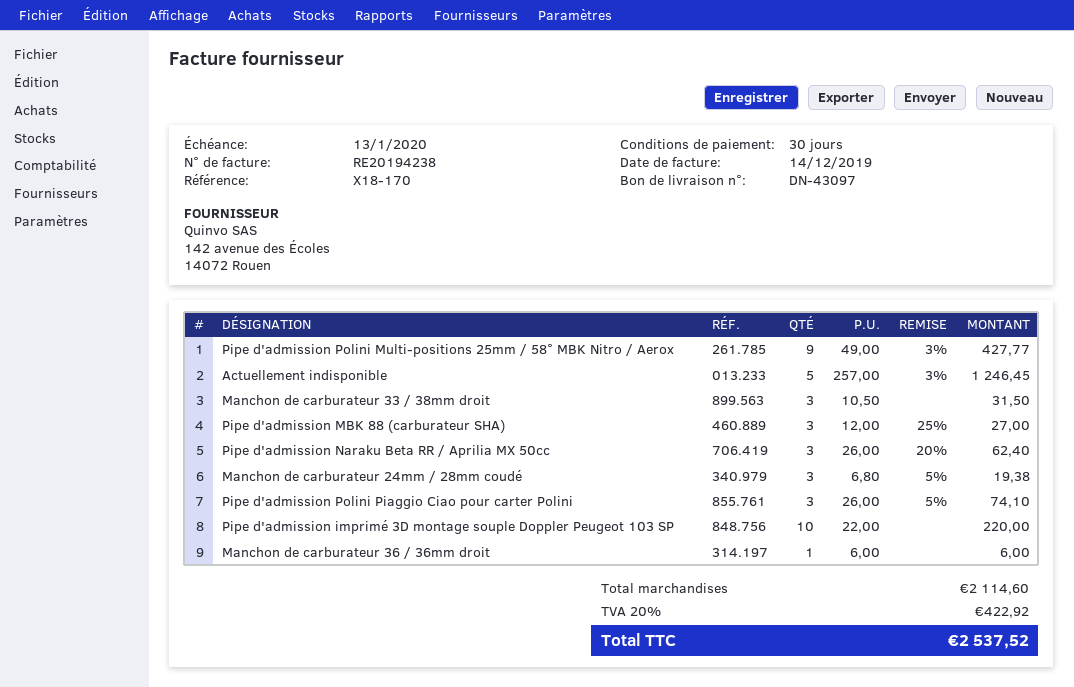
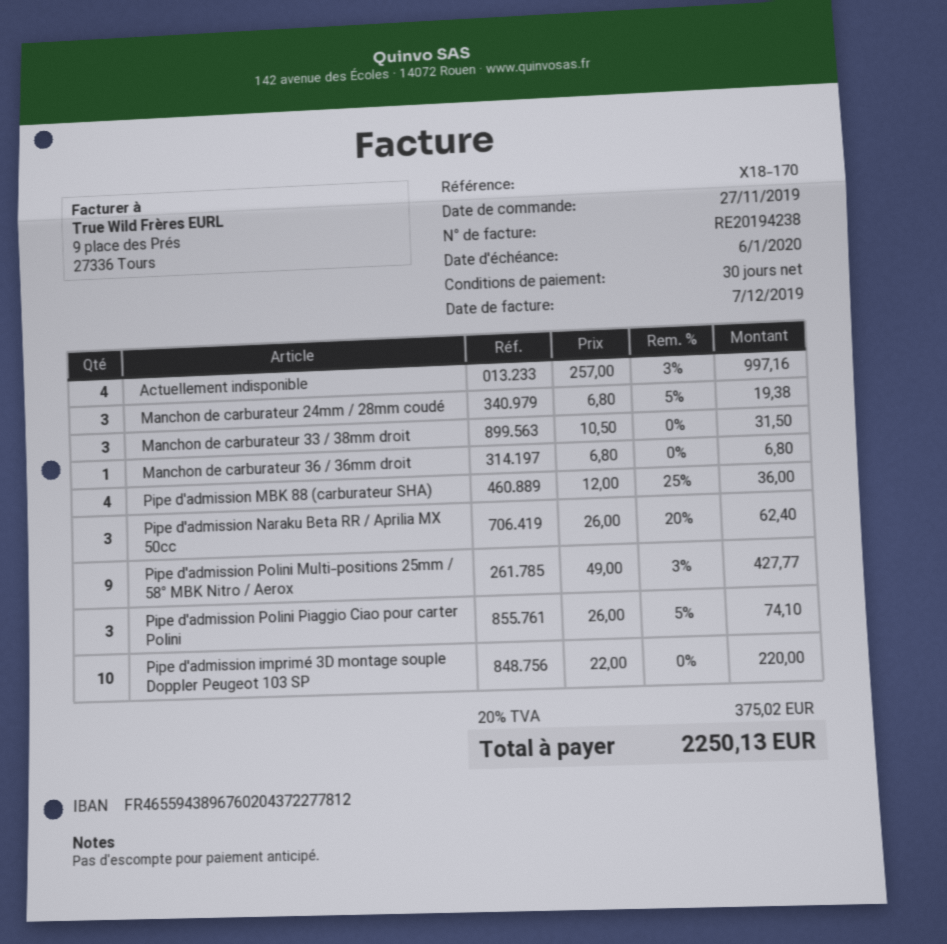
invoice date: 2019-12-14 -> 2019-12-07
due date: 2020-01-13 -> 2020-01-06
Actuellement indisponible: 5 x 257.00 - 3% = 1246.45 -> 4 x 257.00 - 3% = 997.16
Pipe d'admission MBK 88 (carburateur SHA): 3 x 12.00 - 25% = 27.00 -> 4 x 12.00 - 25% = 36.00
Manchon de carburateur 36 / 36mm droit: 1 x 6.00 = 6.00 -> 1 x 6.80 = 6.80
tax: 20% = 422.92 -> 20% = 375.02
total: 2537.52 -> 2250.13

